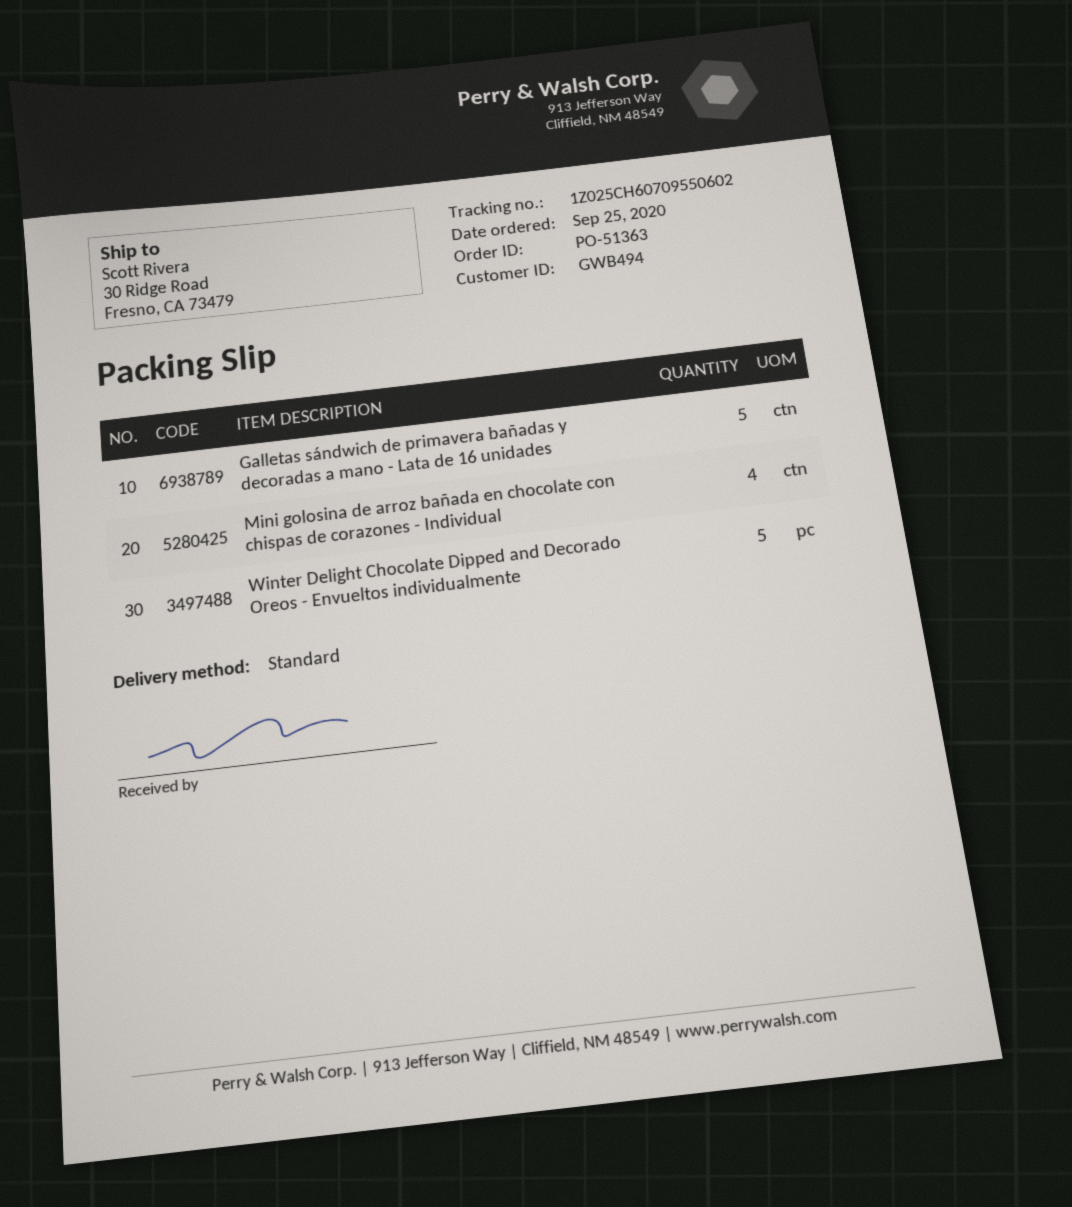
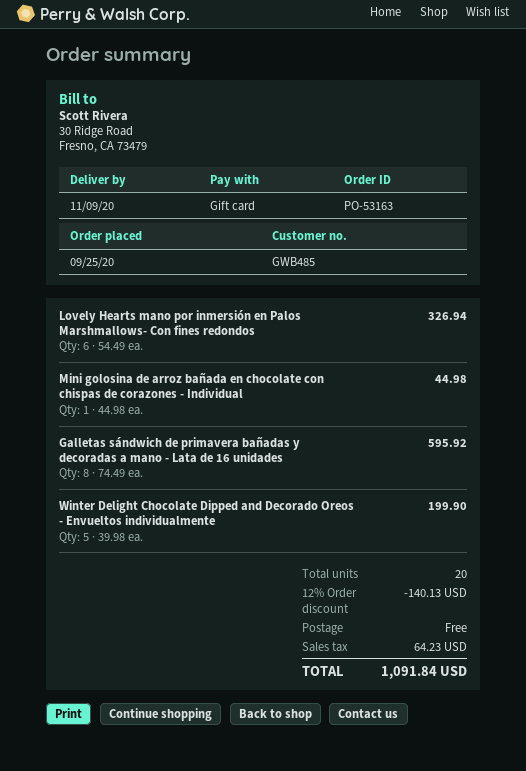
order number: PO-51363 -> PO-53163
customer number: GWB494 -> GWB485
Galletas sándwich de primavera bañadas y decoradas a mano - Lata de 16 unidades: 5 -> 8
Mini golosina de arroz bañada en chocolate con chispas de corazones - Individual: 4 -> 1
Lovely Hearts mano por inmersión en Palos Marshmallows- Con fines redondos: none -> 6

